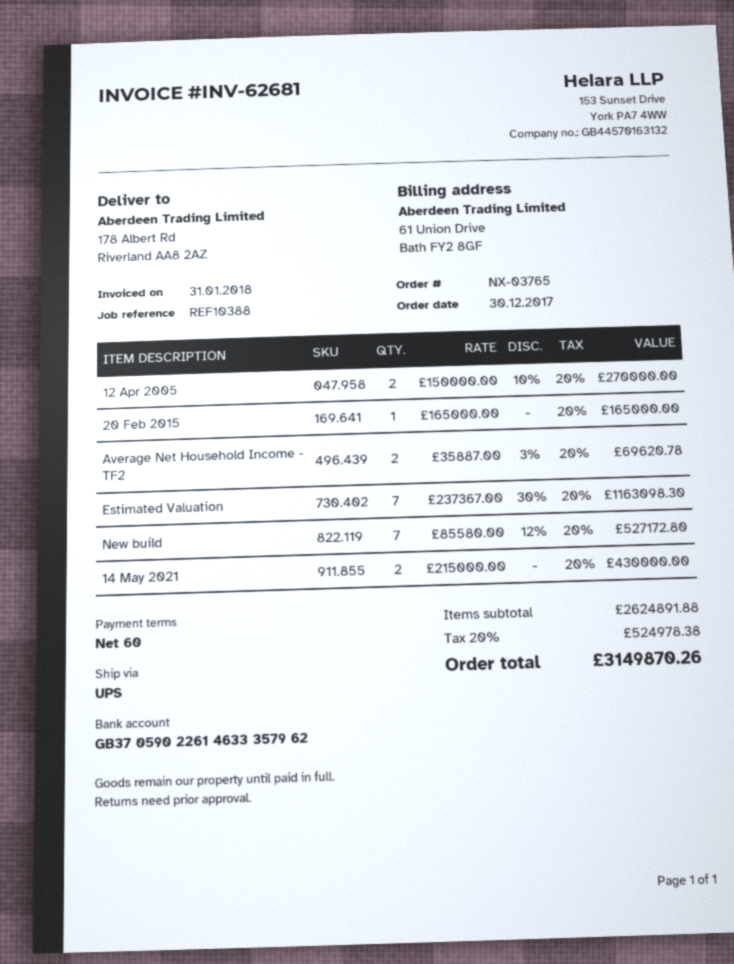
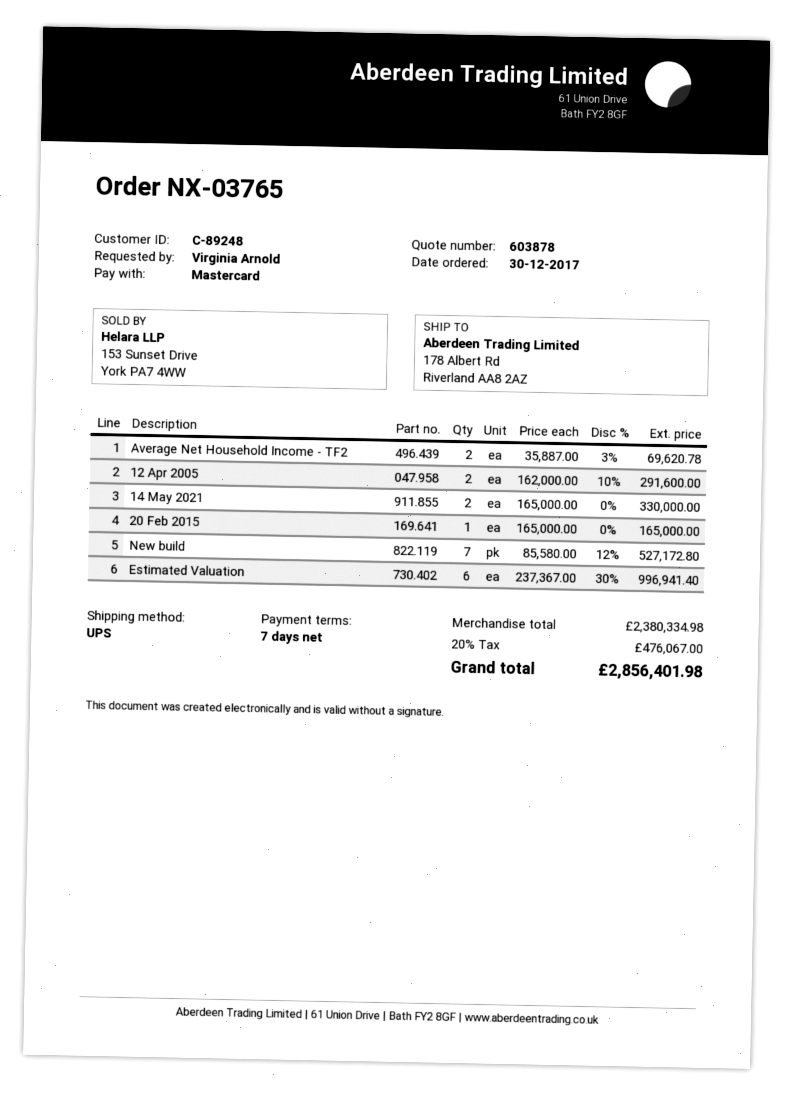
payment terms: 60 days -> 7 days
12 Apr 2005: 2 x 150000.00 - 10% = 270000.00 -> 2 x 162000.00 - 10% = 291600.00
Estimated Valuation: 7 x 237367.00 - 30% = 1163098.30 -> 6 x 237367.00 - 30% = 996941.40
14 May 2021: 2 x 215000.00 = 430000.00 -> 2 x 165000.00 = 330000.00
subtotal: 2624891.88 -> 2380334.98
tax: 20% = 524978.38 -> 20% = 476067.00
total: 3149870.26 -> 2856401.98

